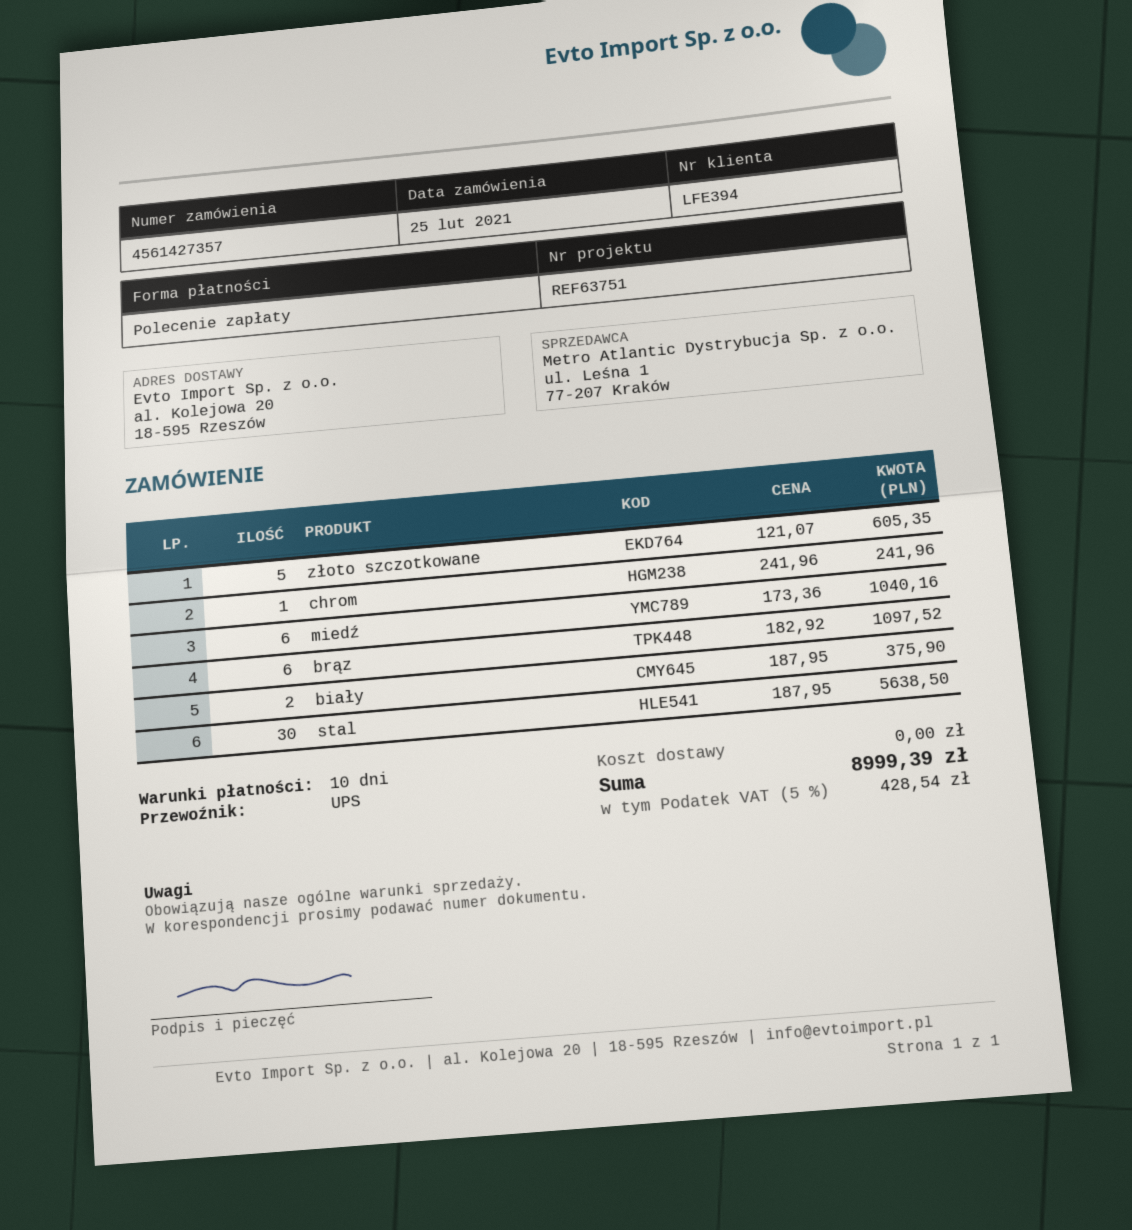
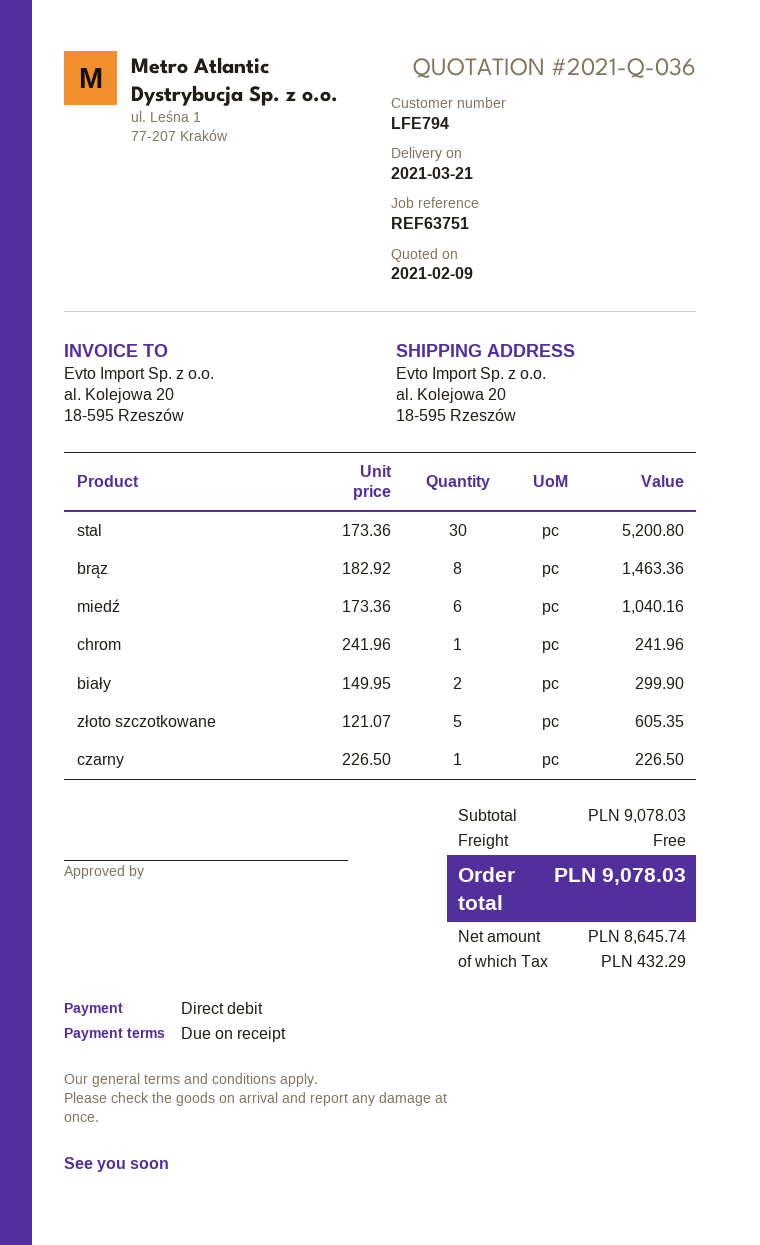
payment terms: 10 days -> on receipt
customer number: LFE394 -> LFE794
brąz: 6 x 182.92 = 1097.52 -> 8 x 182.92 = 1463.36
biały: 2 x 187.95 = 375.90 -> 2 x 149.95 = 299.90
stal: 30 x 187.95 = 5638.50 -> 30 x 173.36 = 5200.80
czarny: none -> 1 x 226.50 = 226.50
tax: 428.54 -> 432.29
total: 8999.39 -> 9078.03

